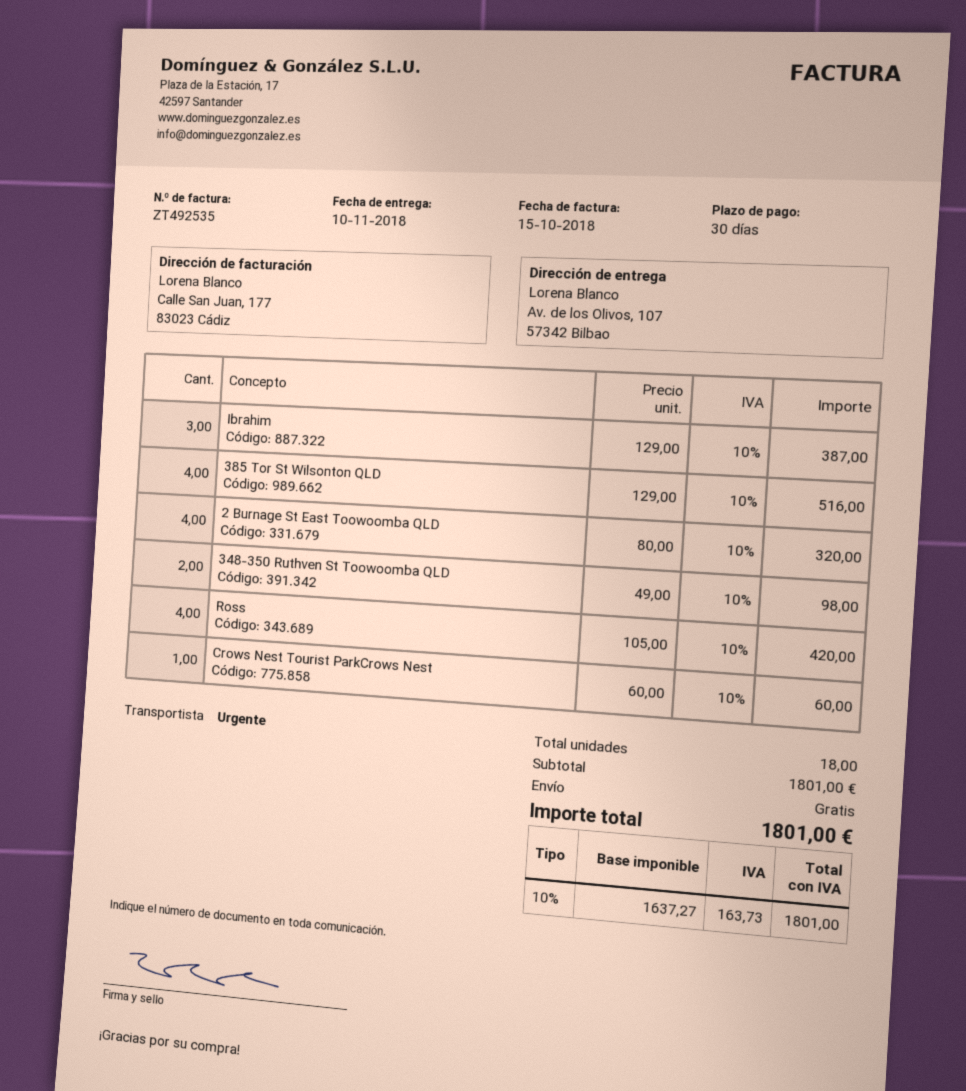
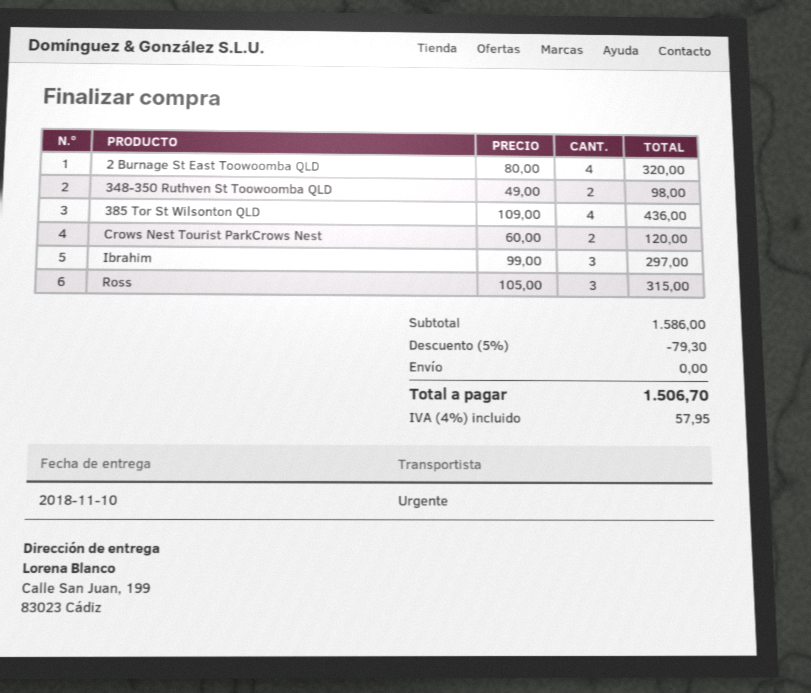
ship to: Av. de los Olivos, 107, 57342 Bilbao -> Calle San Juan, 199, 83023 Cádiz
Ibrahim: 3 x 129.00 = 387.00 -> 3 x 99.00 = 297.00
385 Tor St Wilsonton QLD: 4 x 129.00 = 516.00 -> 4 x 109.00 = 436.00
Ross: 4 x 105.00 = 420.00 -> 3 x 105.00 = 315.00
Crows Nest Tourist ParkCrows Nest: 1 x 60.00 = 60.00 -> 2 x 60.00 = 120.00
subtotal: 1801.00 -> 1586.00
discount: none -> 5% = 79.30
tax: 10% = 163.73 -> 4% = 57.95
total: 1801.00 -> 1506.70

